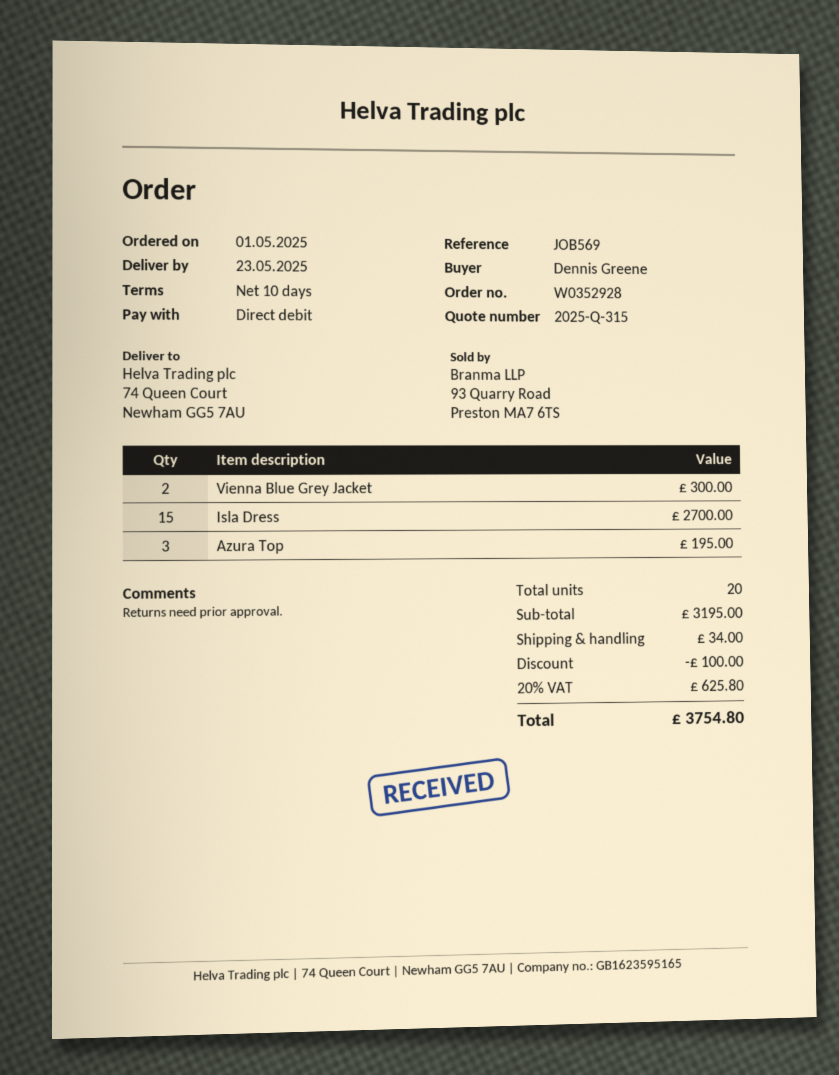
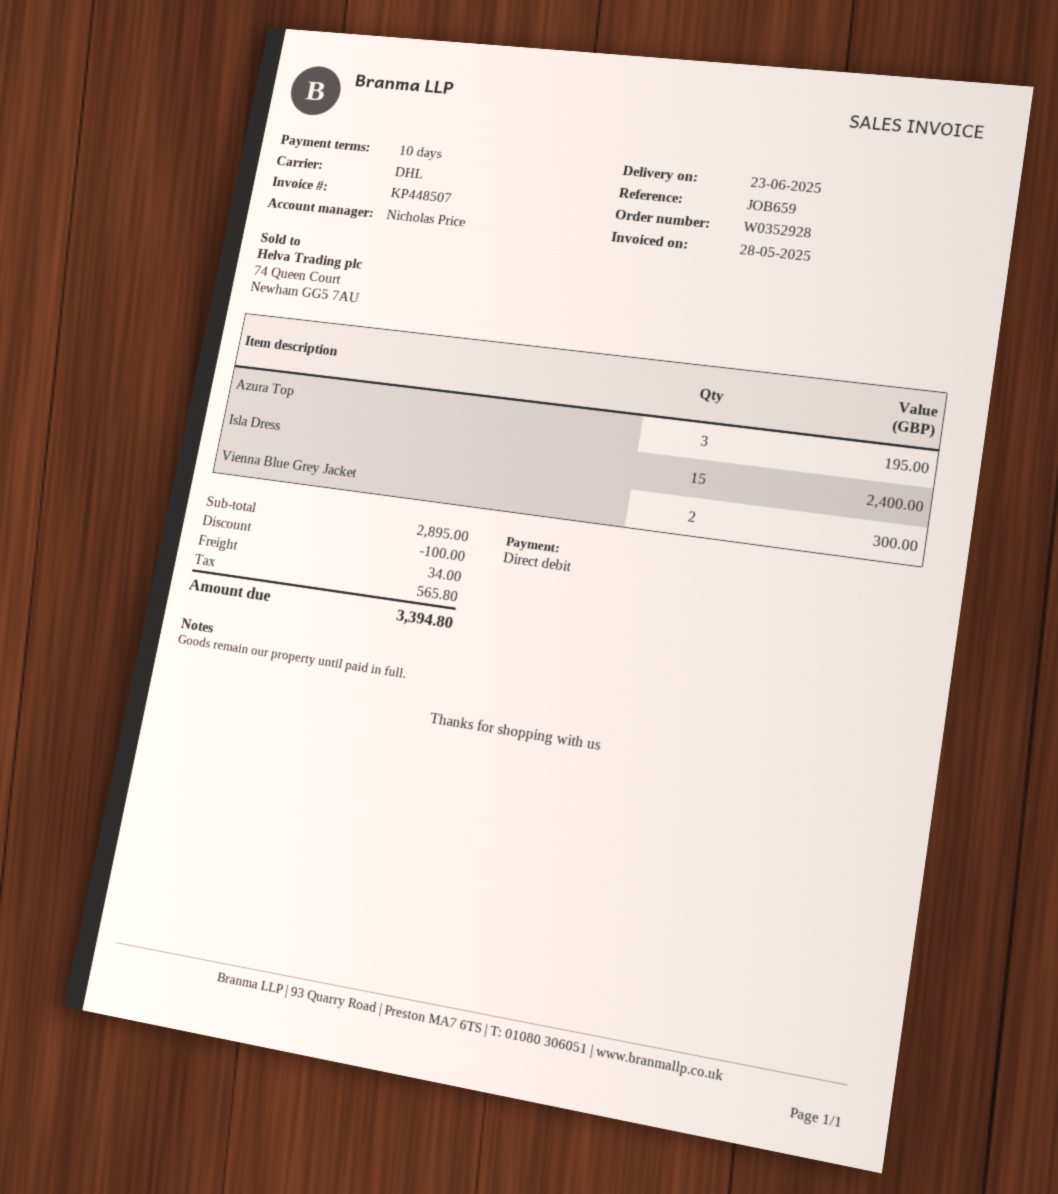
delivery date: 2025-05-23 -> 2025-06-23
reference: JOB569 -> JOB659
Isla Dress: 15 for 2700.00 -> 15 for 2400.00
subtotal: 3195.00 -> 2895.00
tax: 625.80 -> 565.80
total: 3754.80 -> 3394.80

